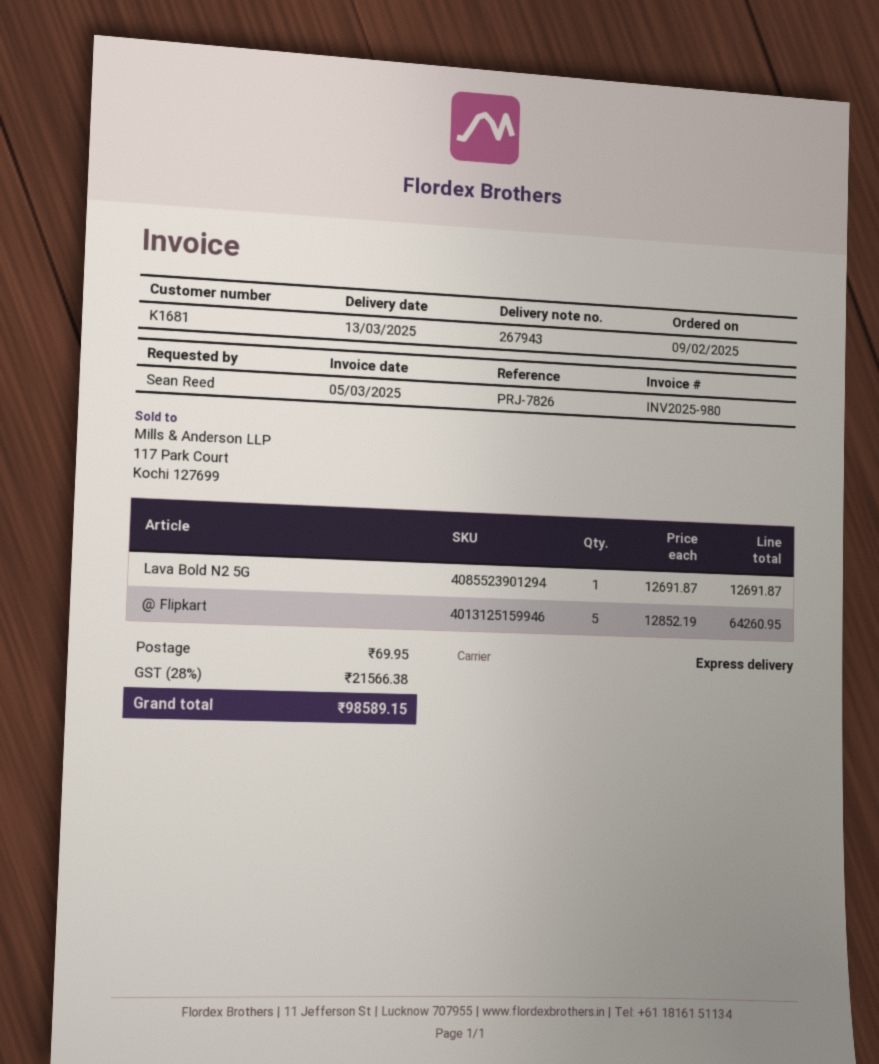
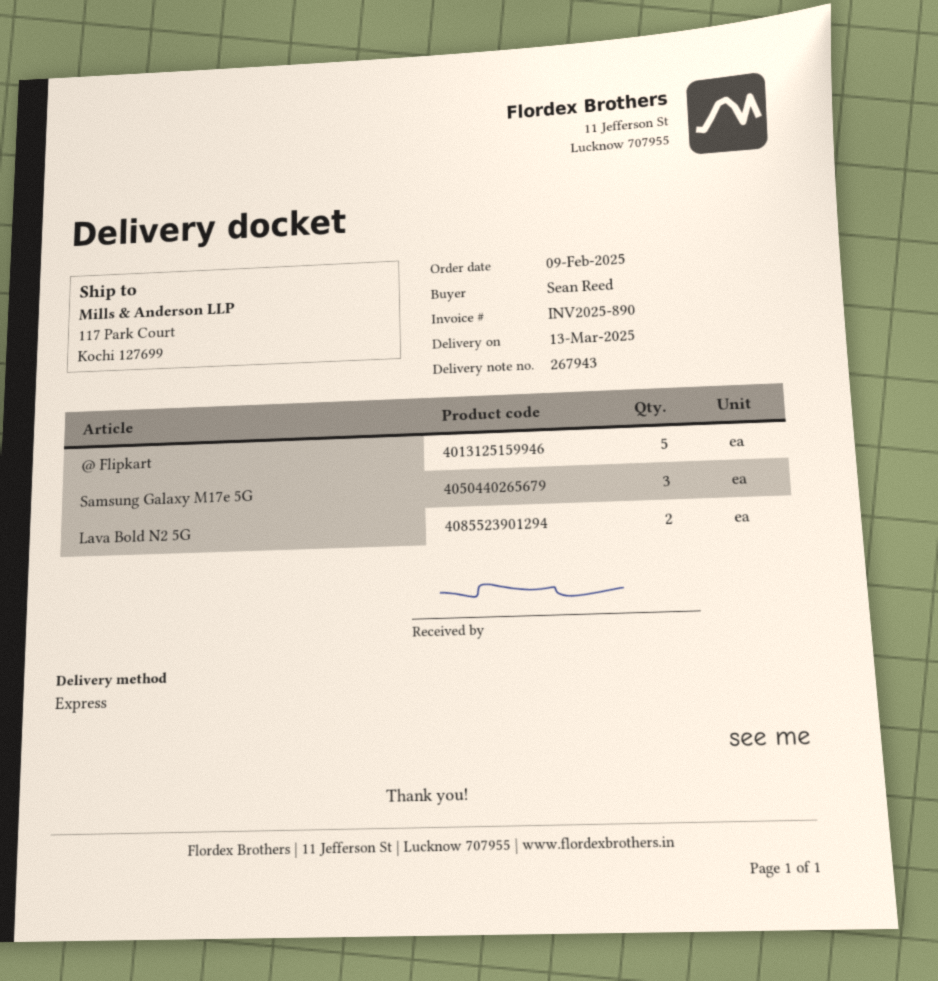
invoice number: INV2025-980 -> INV2025-890
Lava Bold N2 5G: 1 -> 2
Samsung Galaxy M17e 5G: none -> 3

